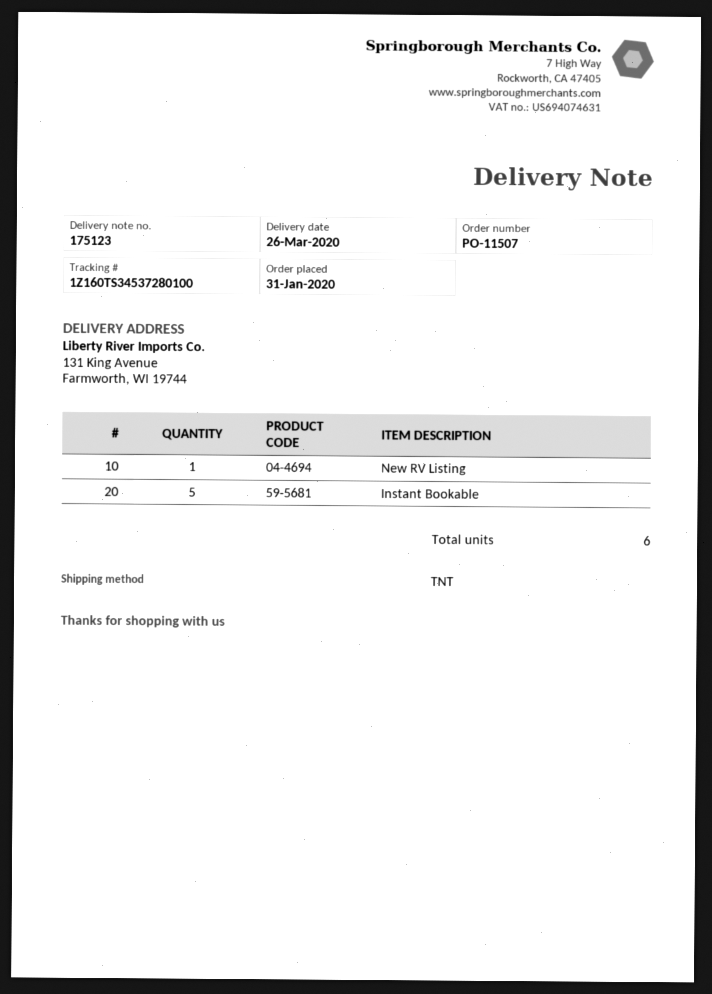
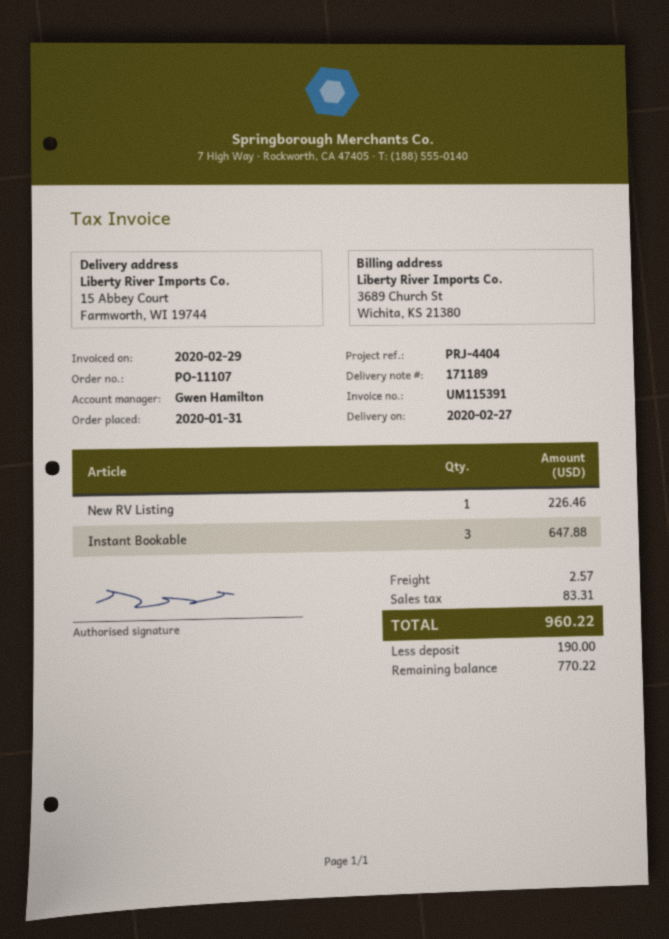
order number: PO-11507 -> PO-11107
delivery note number: 175123 -> 171189
delivery date: 2020-03-26 -> 2020-02-27
ship to: 131 King Avenue, Farmworth, WI 19744 -> 15 Abbey Court, Farmworth, WI 19744
Instant Bookable: 5 -> 3

